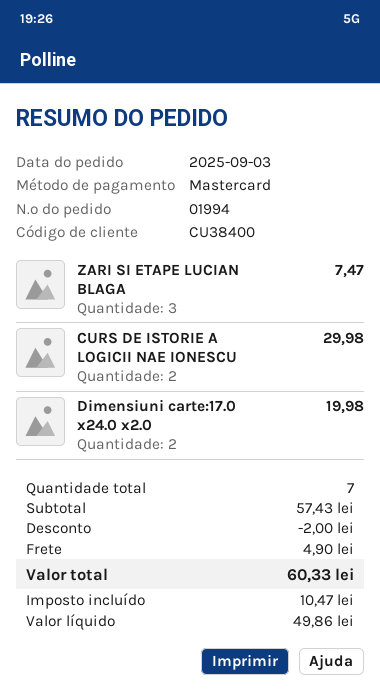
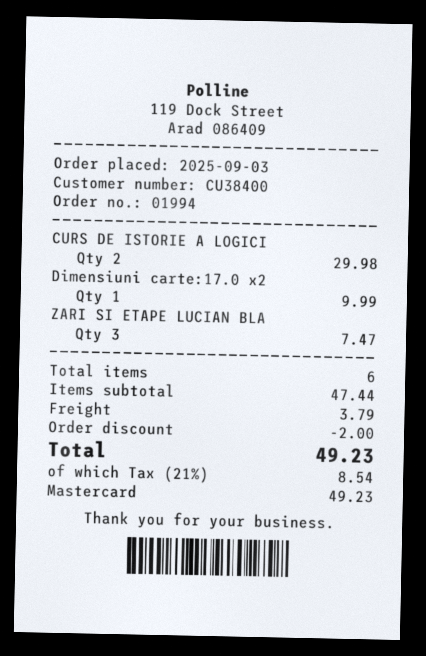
Dimensiuni carte:17.0 x24.0 x2.0: 2 for 19.98 -> 1 for 9.99
total quantity: 7 -> 6
subtotal: 57.43 -> 47.44
shipping: 4.90 -> 3.79
tax: 10.47 -> 8.54
total: 60.33 -> 49.23

